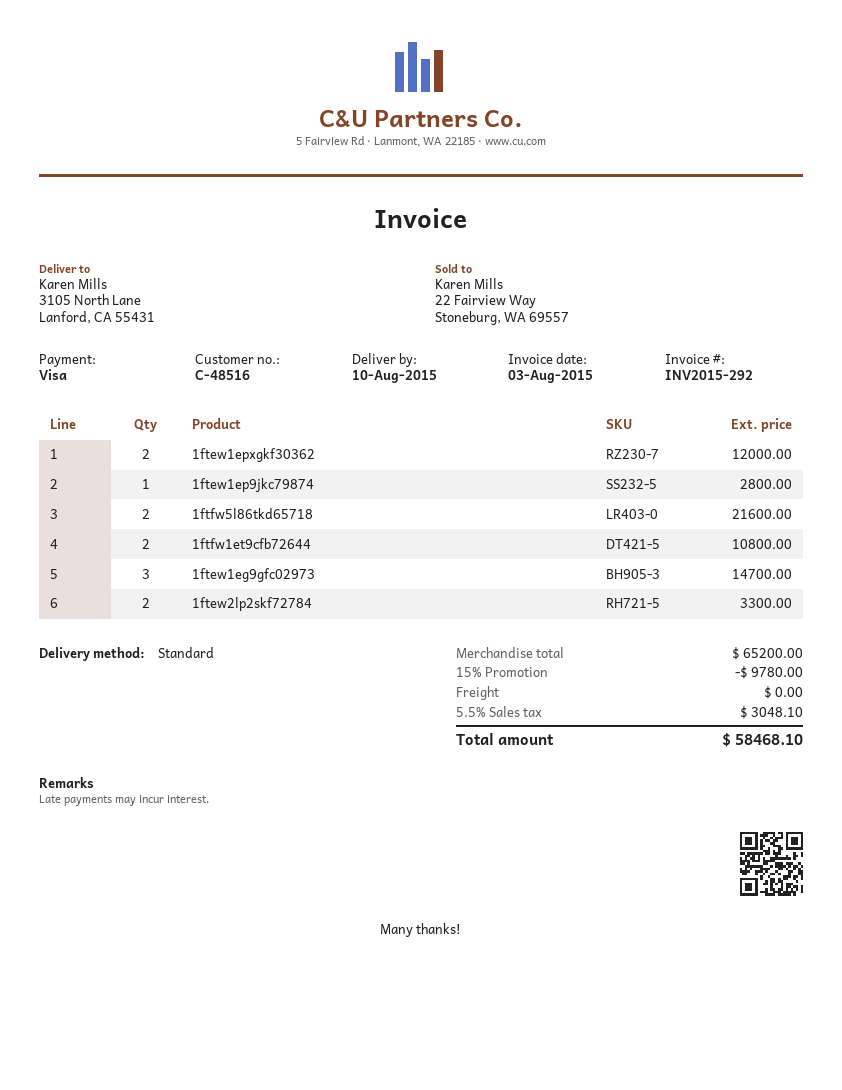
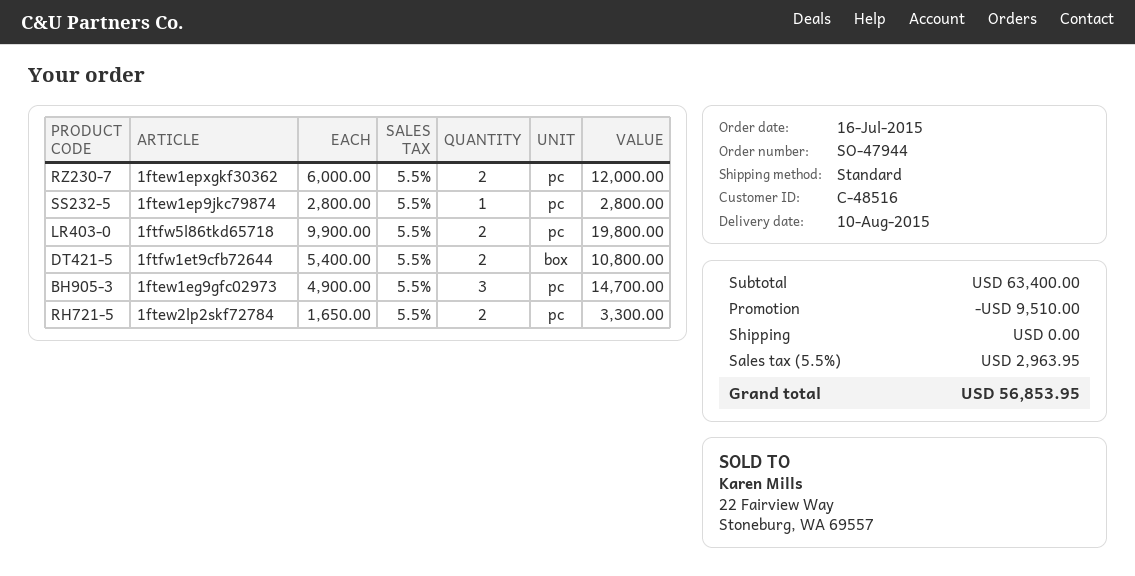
1ftfw5l86tkd65718: 2 for 21600.00 -> 2 for 19800.00
subtotal: 65200.00 -> 63400.00
discount: 9780.00 -> 9510.00
tax: 5.5% = 3048.10 -> 5.5% = 2963.95
total: 58468.10 -> 56853.95

